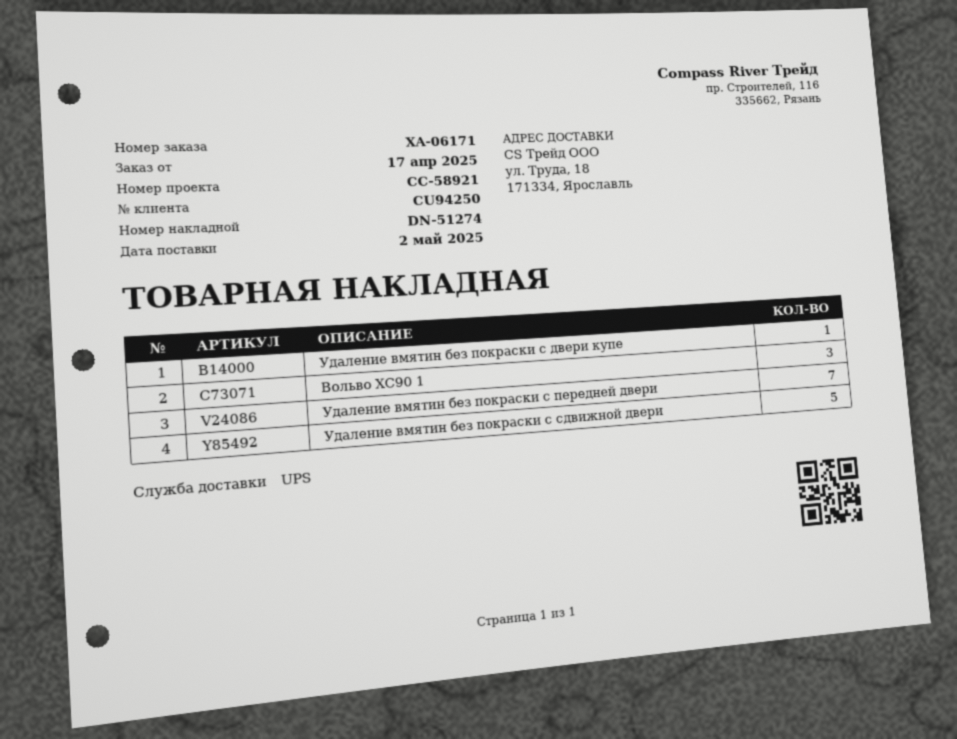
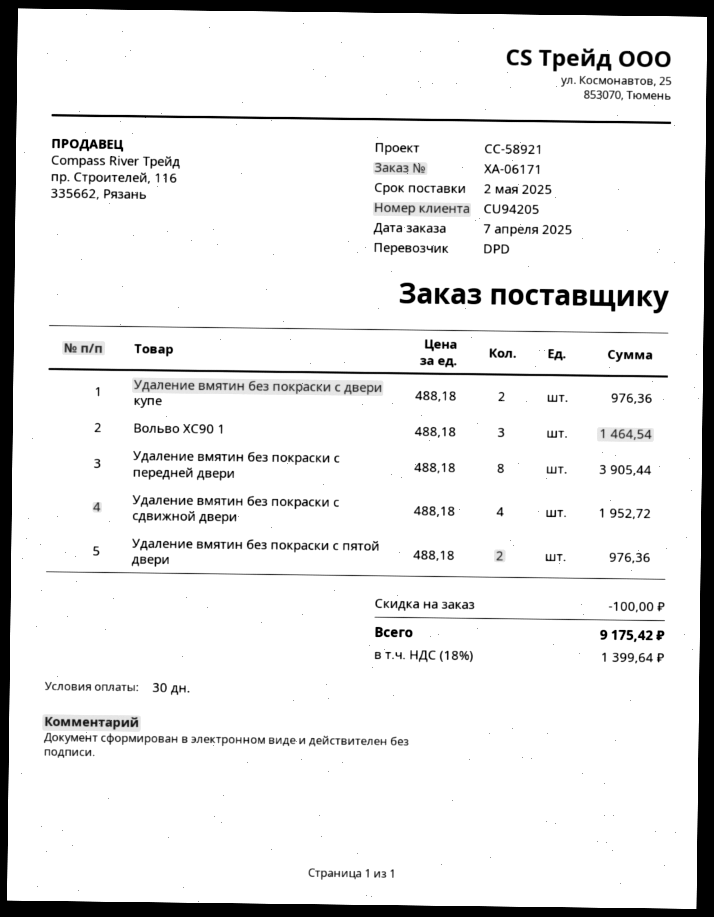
order date: 2025-04-17 -> 2025-04-07
customer number: CU94250 -> CU94205
shipping method: UPS -> DPD
Удаление вмятин без покраски с двери купе: 1 -> 2
Удаление вмятин без покраски с передней двери: 7 -> 8
Удаление вмятин без покраски с сдвижной двери: 5 -> 4
Удаление вмятин без покраски с пятой двери: none -> 2

